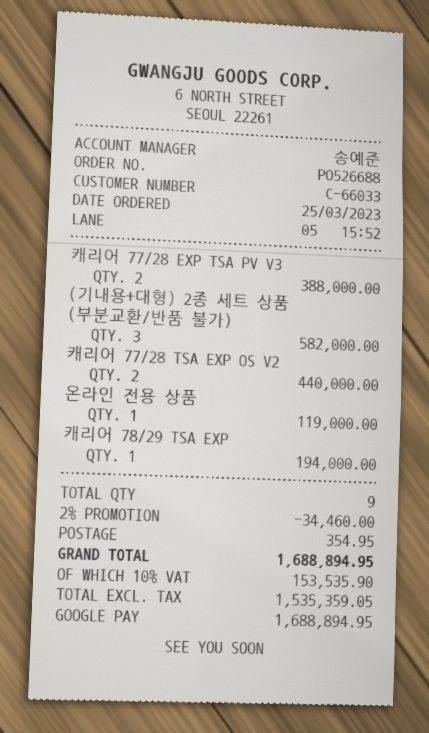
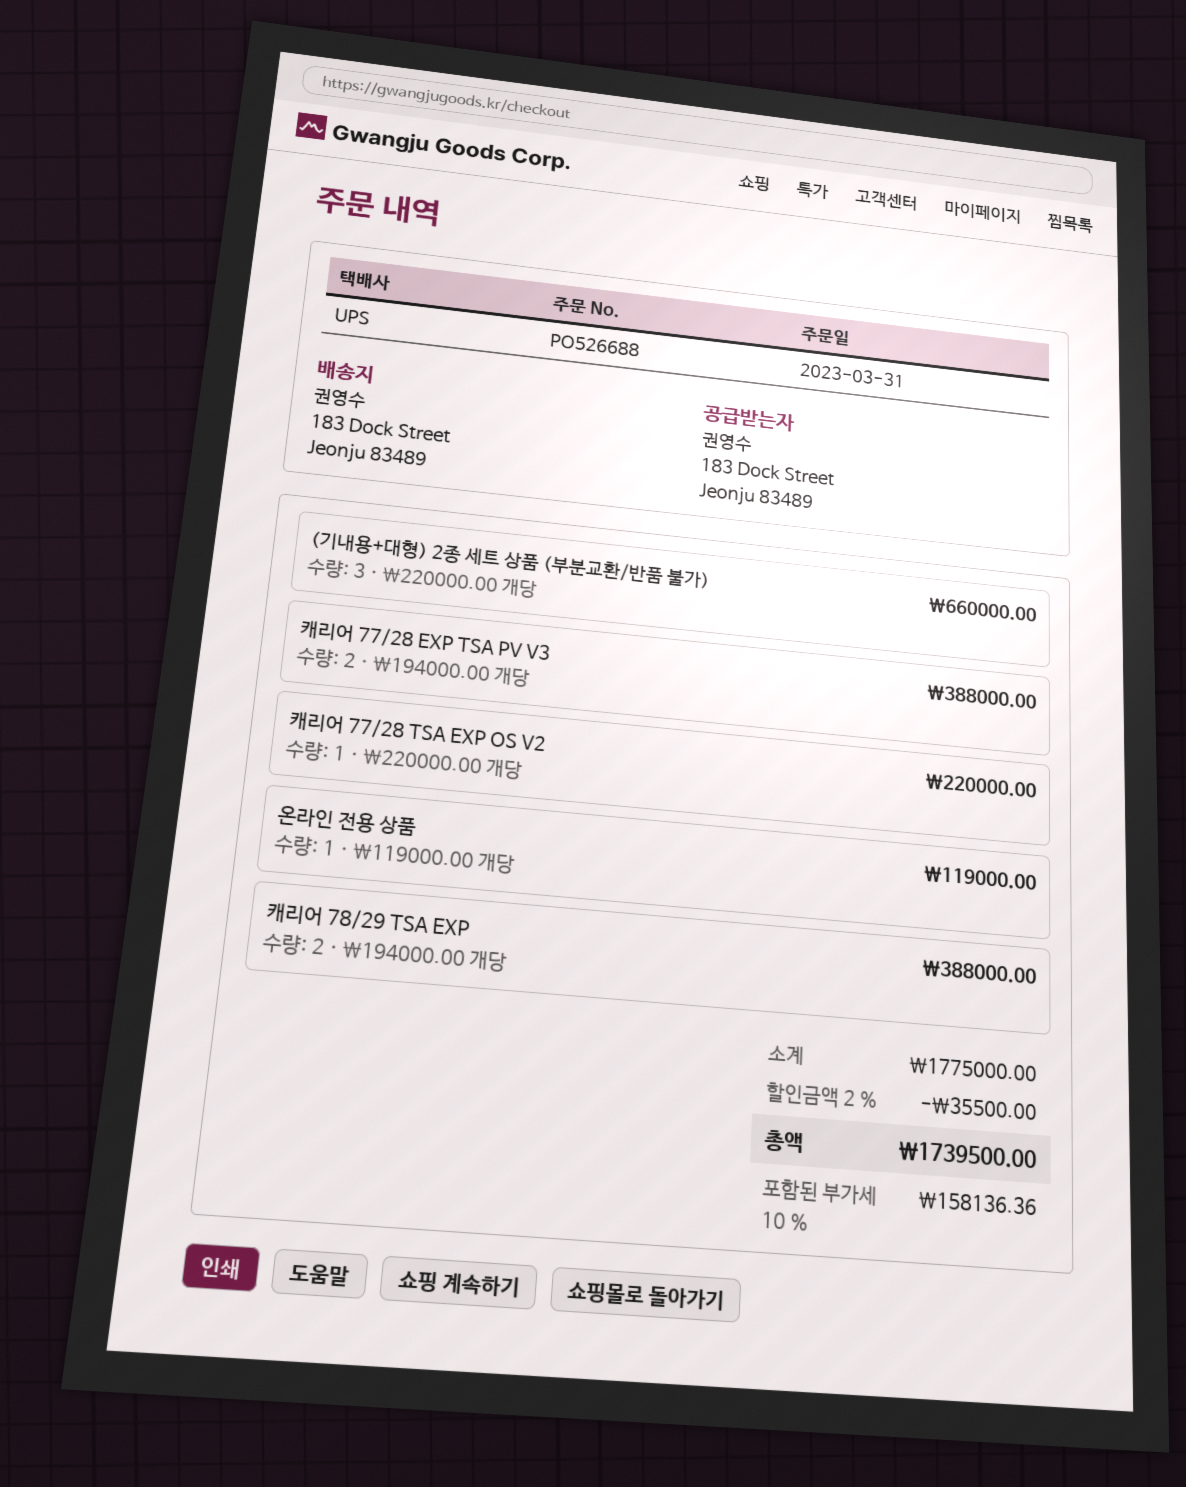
order date: 2023-03-25 -> 2023-03-31
(기내용+대형) 2종 세트 상품 (부분교환/반품 불가): 3 for 582000.00 -> 3 for 660000.00
캐리어 77/28 TSA EXP OS V2: 2 for 440000.00 -> 1 for 220000.00
캐리어 78/29 TSA EXP: 1 for 194000.00 -> 2 for 388000.00
discount: 2% = 34460.00 -> 2% = 35500.00
shipping: 354.95 -> none
tax: 10% = 153535.90 -> 10% = 158136.36
total: 1688894.95 -> 1739500.00

